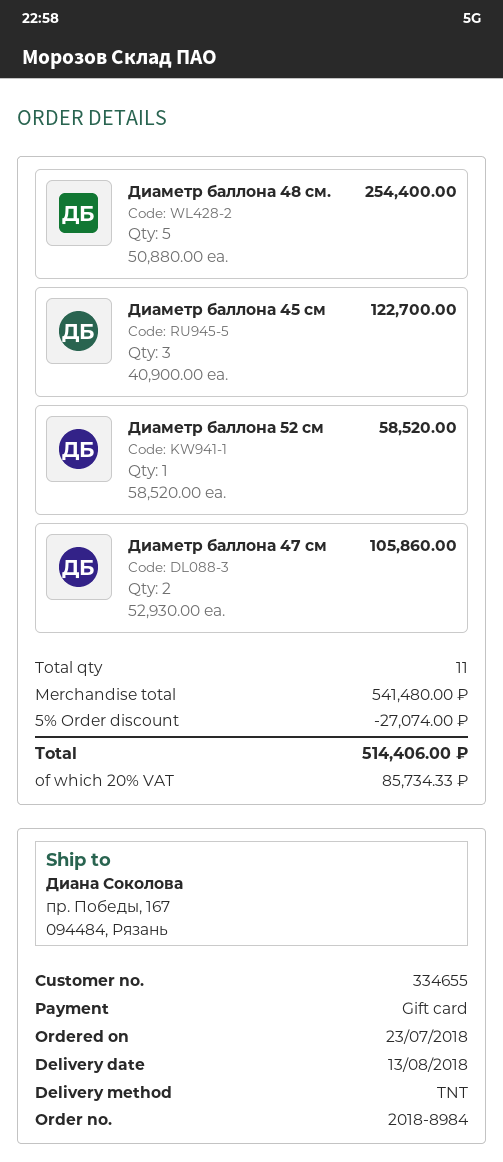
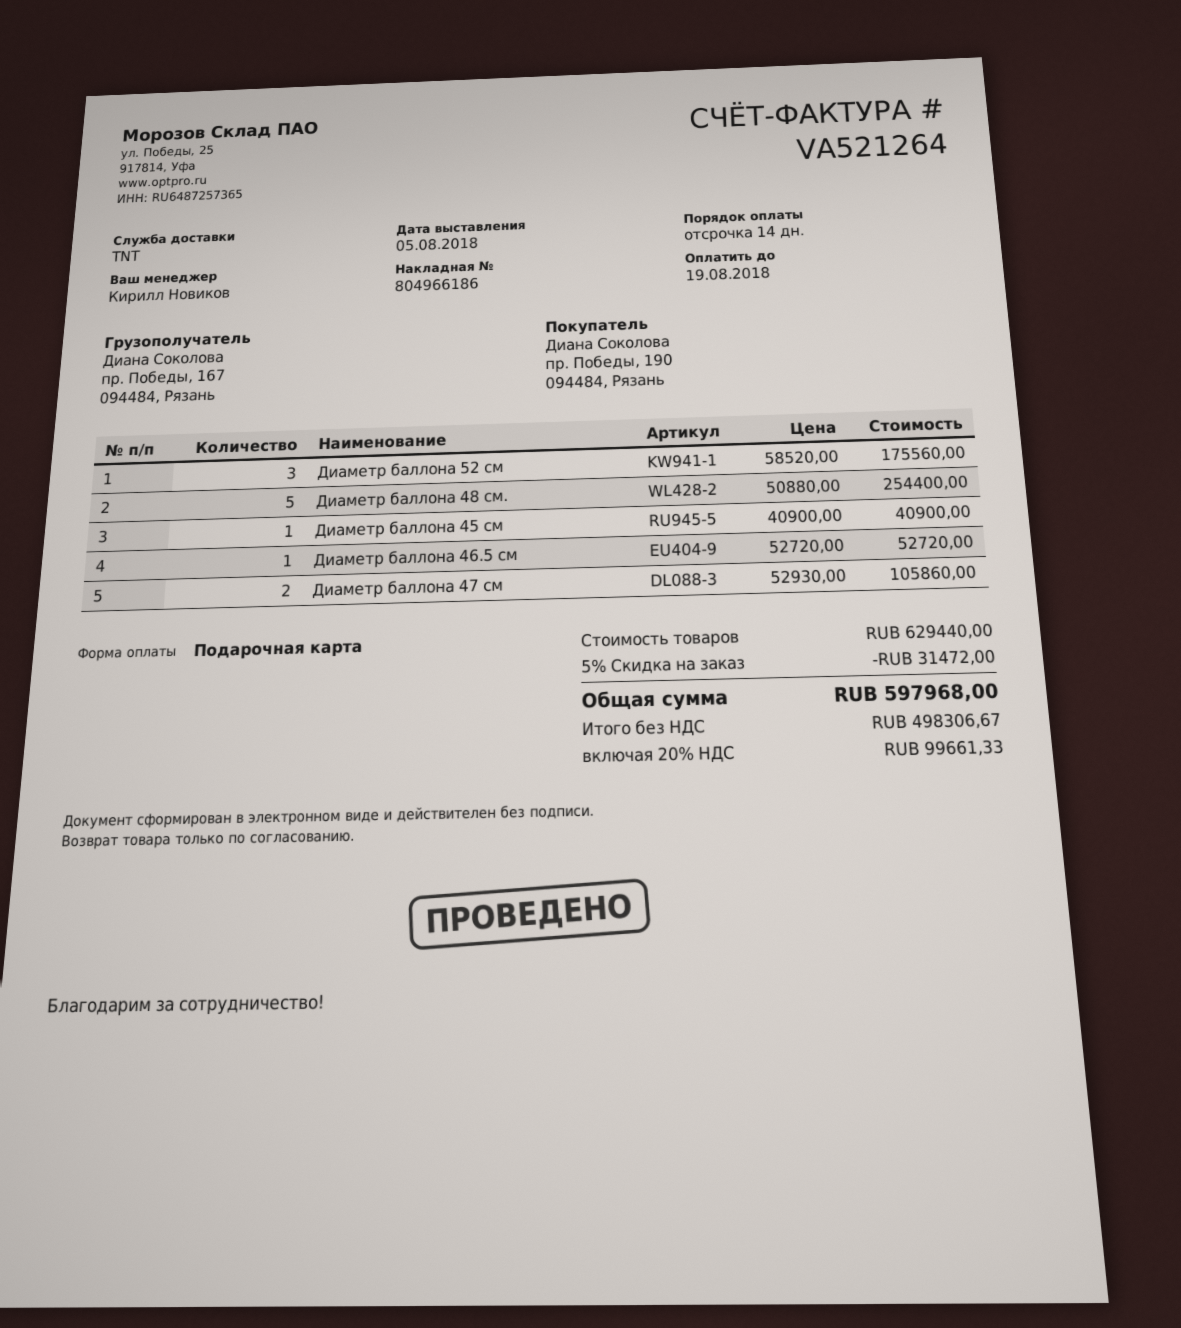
Диаметр баллона 45 см: 3 x 40900.00 = 122700.00 -> 1 x 40900.00 = 40900.00
Диаметр баллона 52 см: 1 x 58520.00 = 58520.00 -> 3 x 58520.00 = 175560.00
Диаметр баллона 46.5 см: none -> 1 x 52720.00 = 52720.00
subtotal: 541480.00 -> 629440.00
discount: 5% = 27074.00 -> 5% = 31472.00
tax: 20% = 85734.33 -> 20% = 99661.33
total: 514406.00 -> 597968.00

